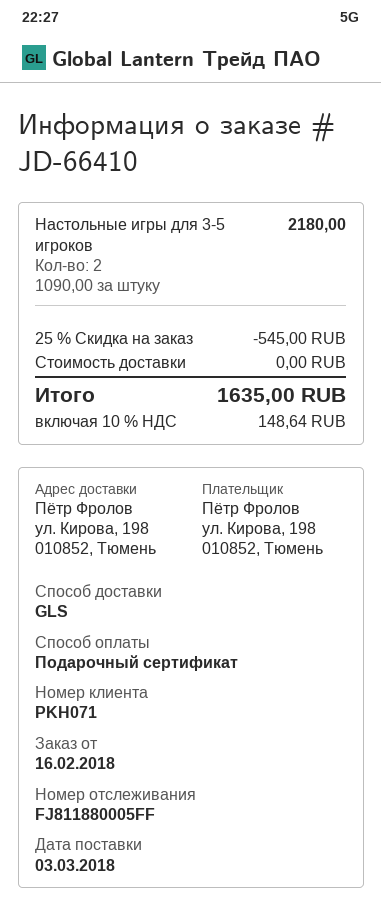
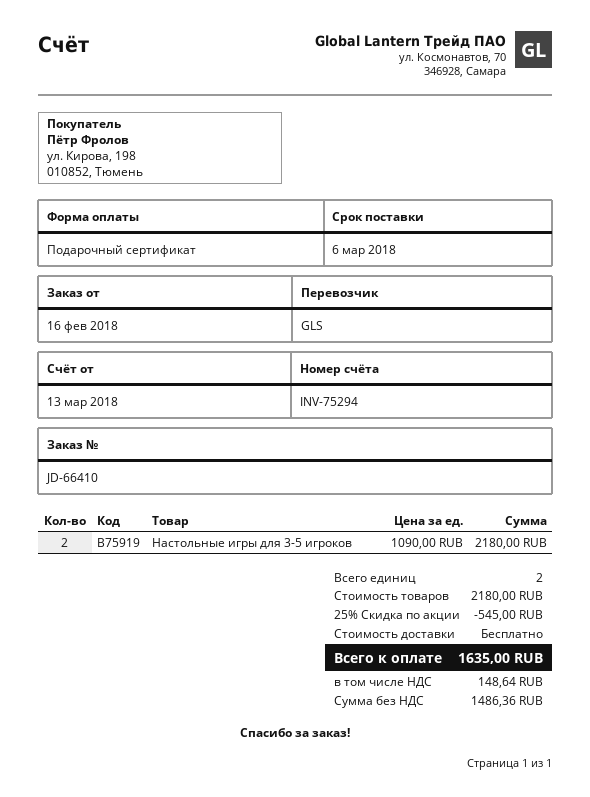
delivery date: 2018-03-03 -> 2018-03-06

